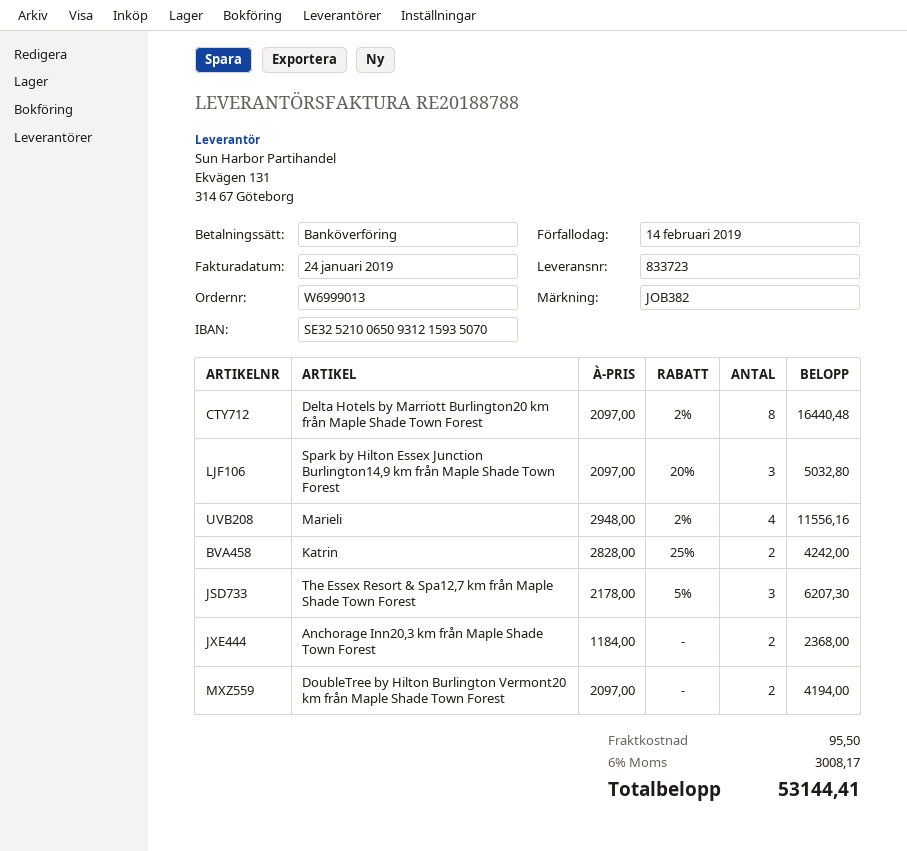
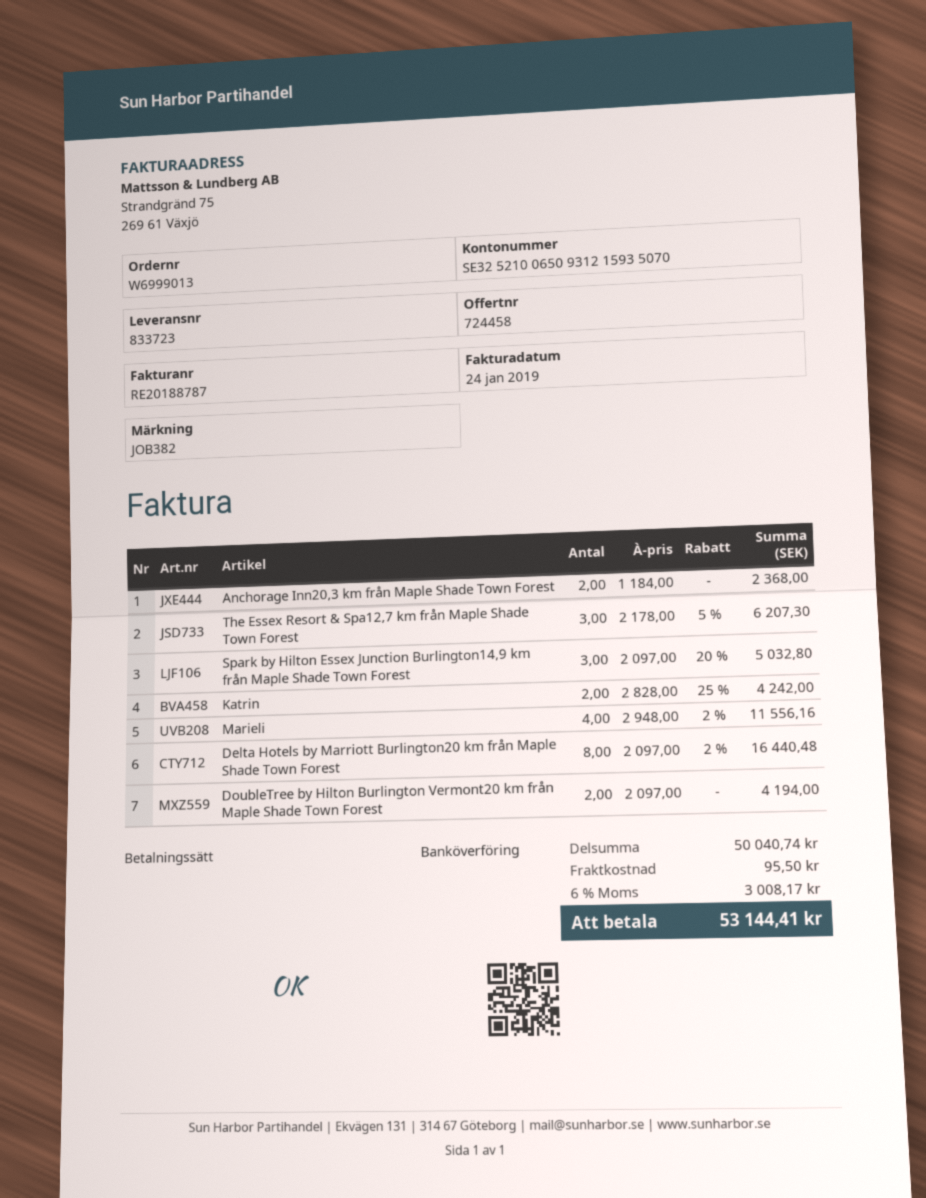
invoice number: RE20188788 -> RE20188787

